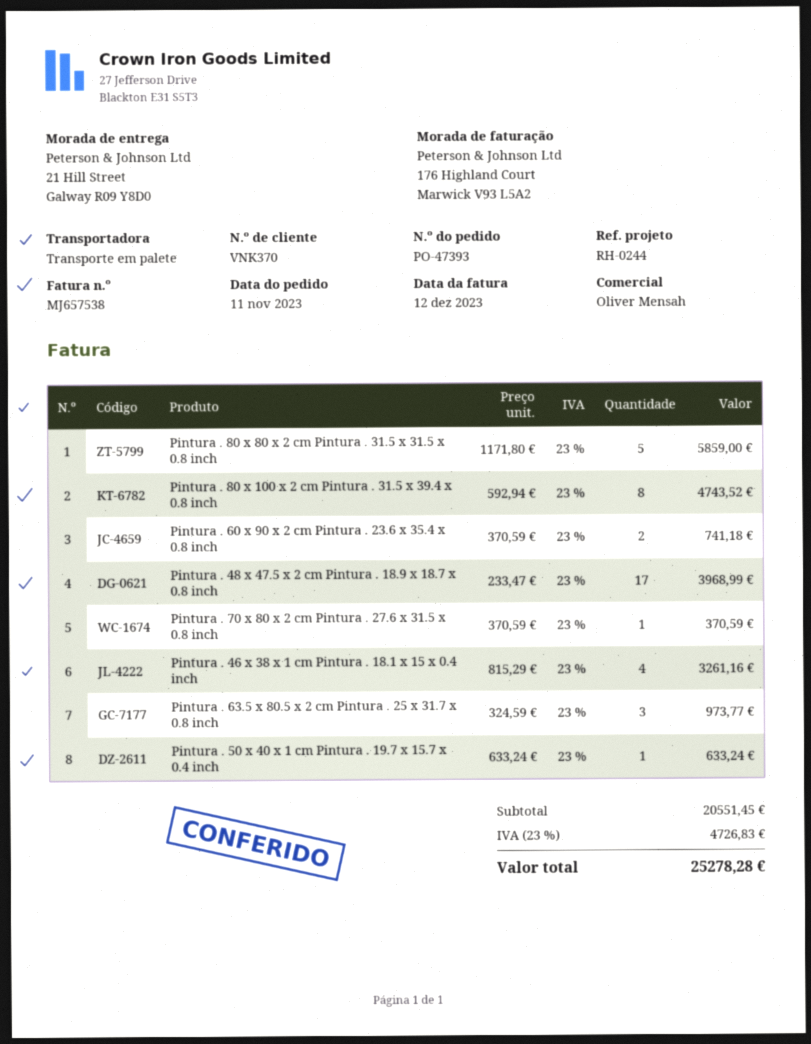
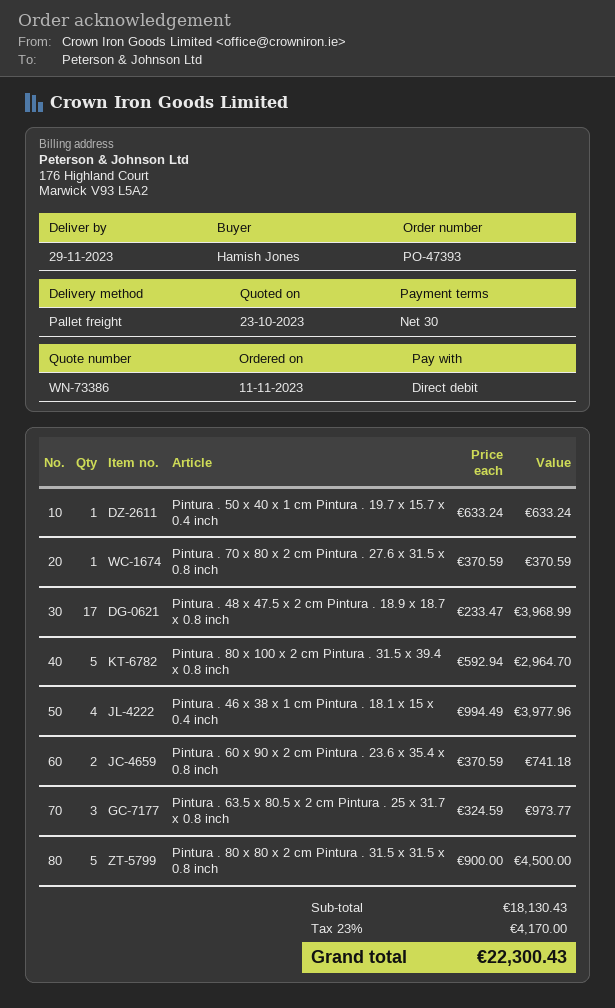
Pintura . 80 x 80 x 2 cm Pintura . 31.5 x 31.5 x 0.8 inch: 5 x 1171.80 = 5859.00 -> 5 x 900.00 = 4500.00
Pintura . 80 x 100 x 2 cm Pintura . 31.5 x 39.4 x 0.8 inch: 8 x 592.94 = 4743.52 -> 5 x 592.94 = 2964.70
Pintura . 46 x 38 x 1 cm Pintura . 18.1 x 15 x 0.4 inch: 4 x 815.29 = 3261.16 -> 4 x 994.49 = 3977.96
subtotal: 20551.45 -> 18130.43
tax: 23% = 4726.83 -> 23% = 4170.00
total: 25278.28 -> 22300.43

